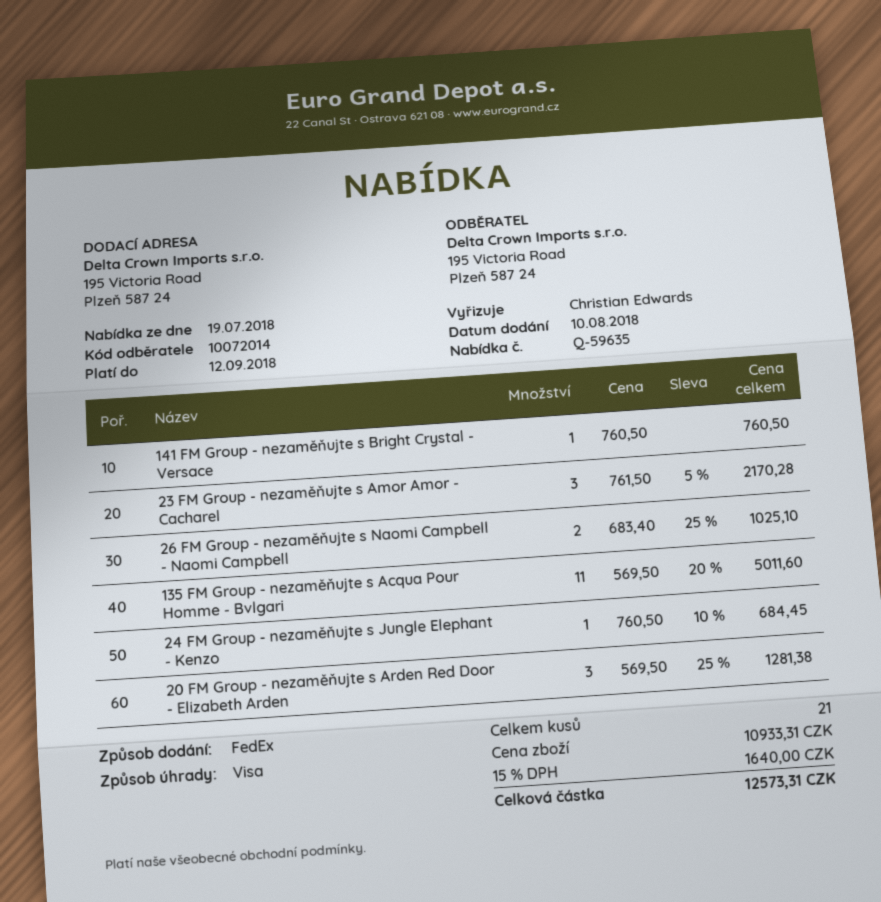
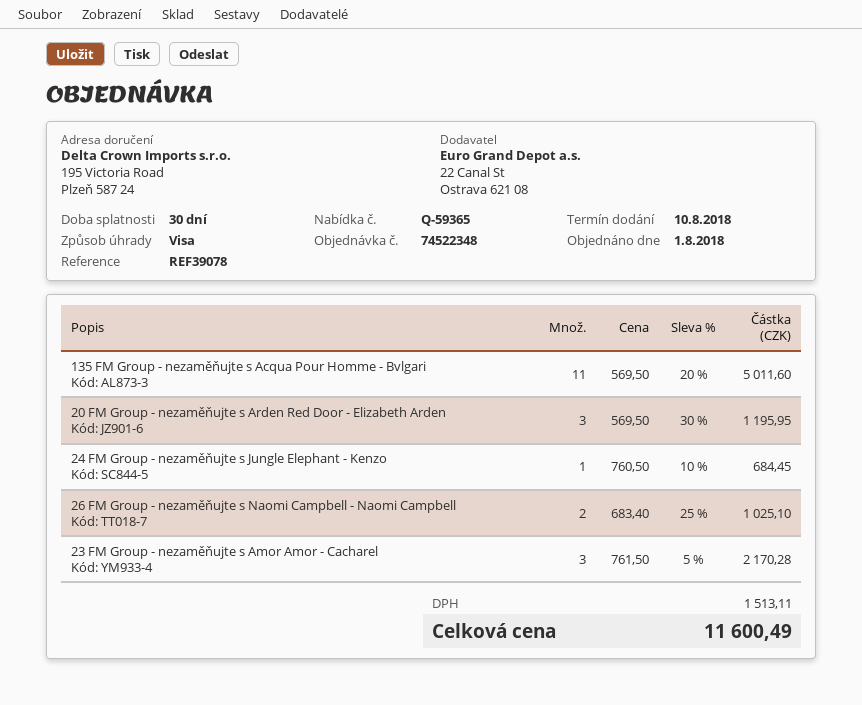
quote number: Q-59635 -> Q-59365
141 FM Group - nezaměňujte s Bright Crystal - Versace: 1 x 760.50 = 760.50 -> none
20 FM Group - nezaměňujte s Arden Red Door - Elizabeth Arden: 3 x 569.50 - 25% = 1281.38 -> 3 x 569.50 - 30% = 1195.95
tax: 1640.00 -> 1513.11
total: 12573.31 -> 11600.49

